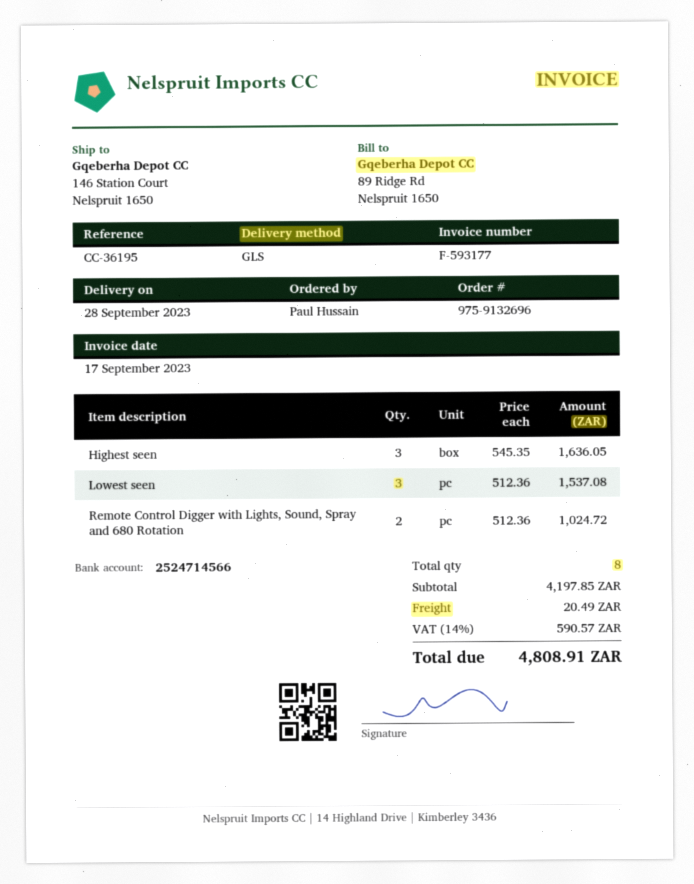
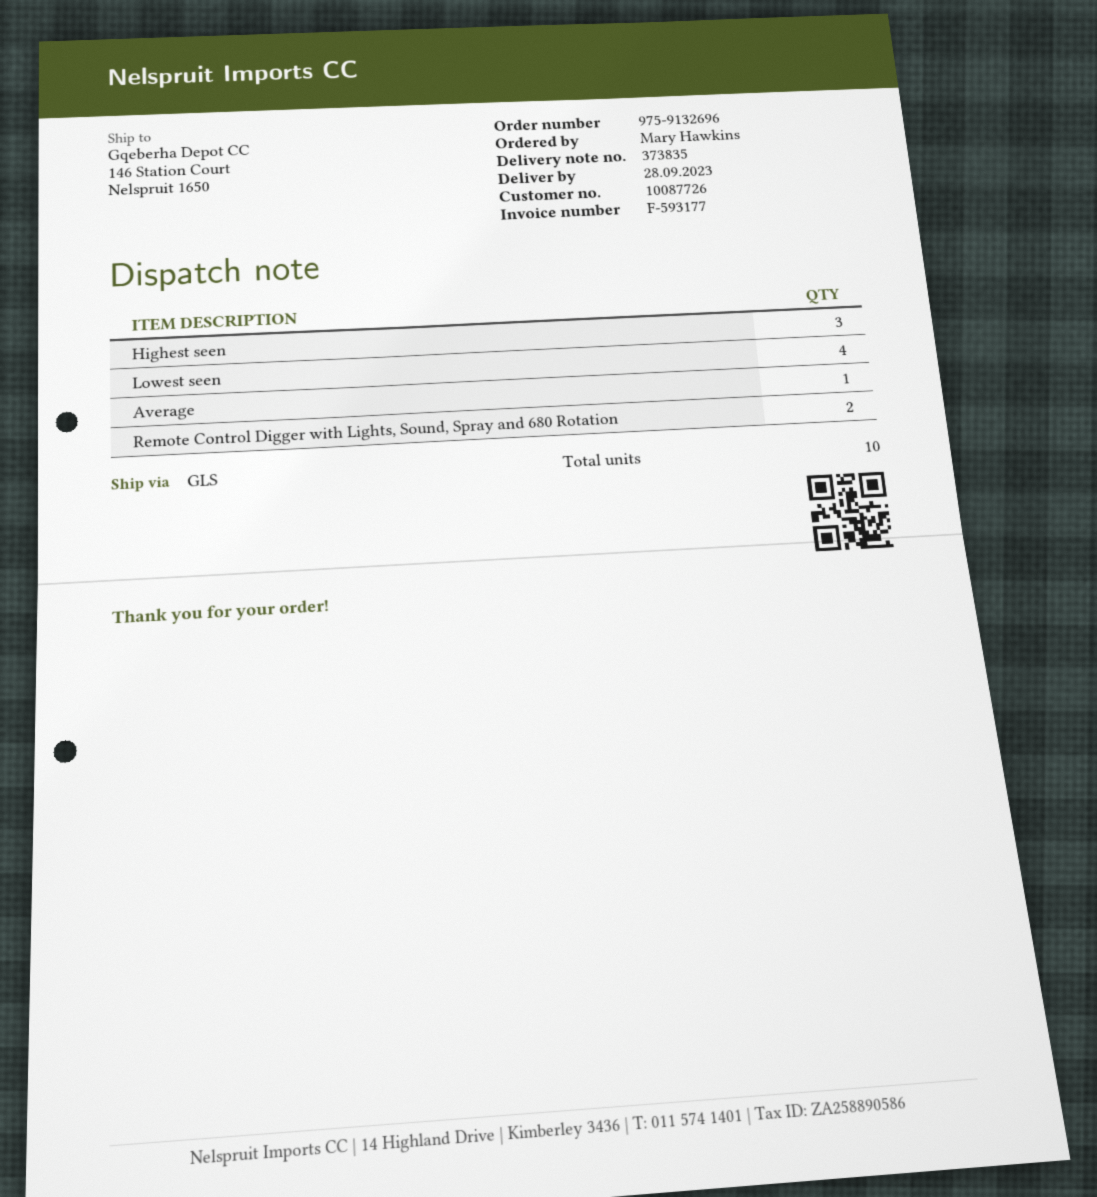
ordered by: Paul Hussain -> Mary Hawkins
Lowest seen: 3 -> 4
Average: none -> 1
total quantity: 8 -> 10

